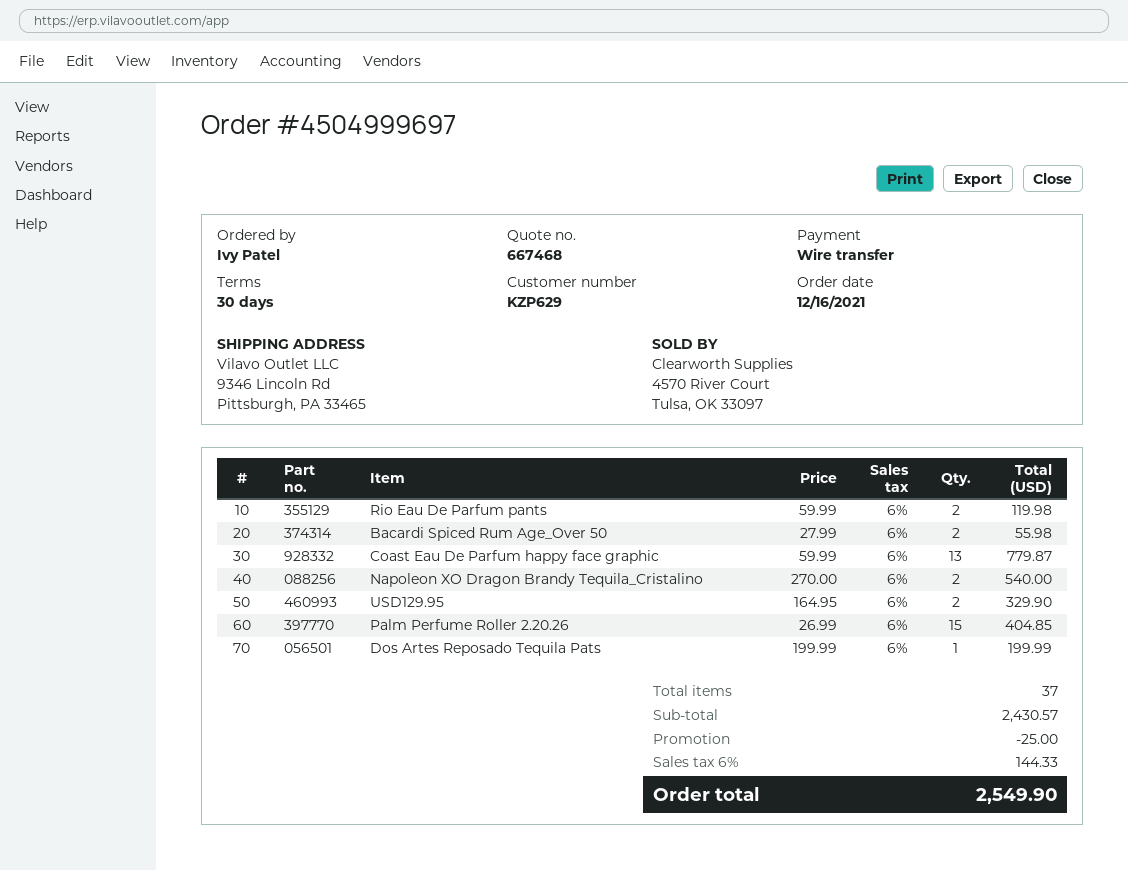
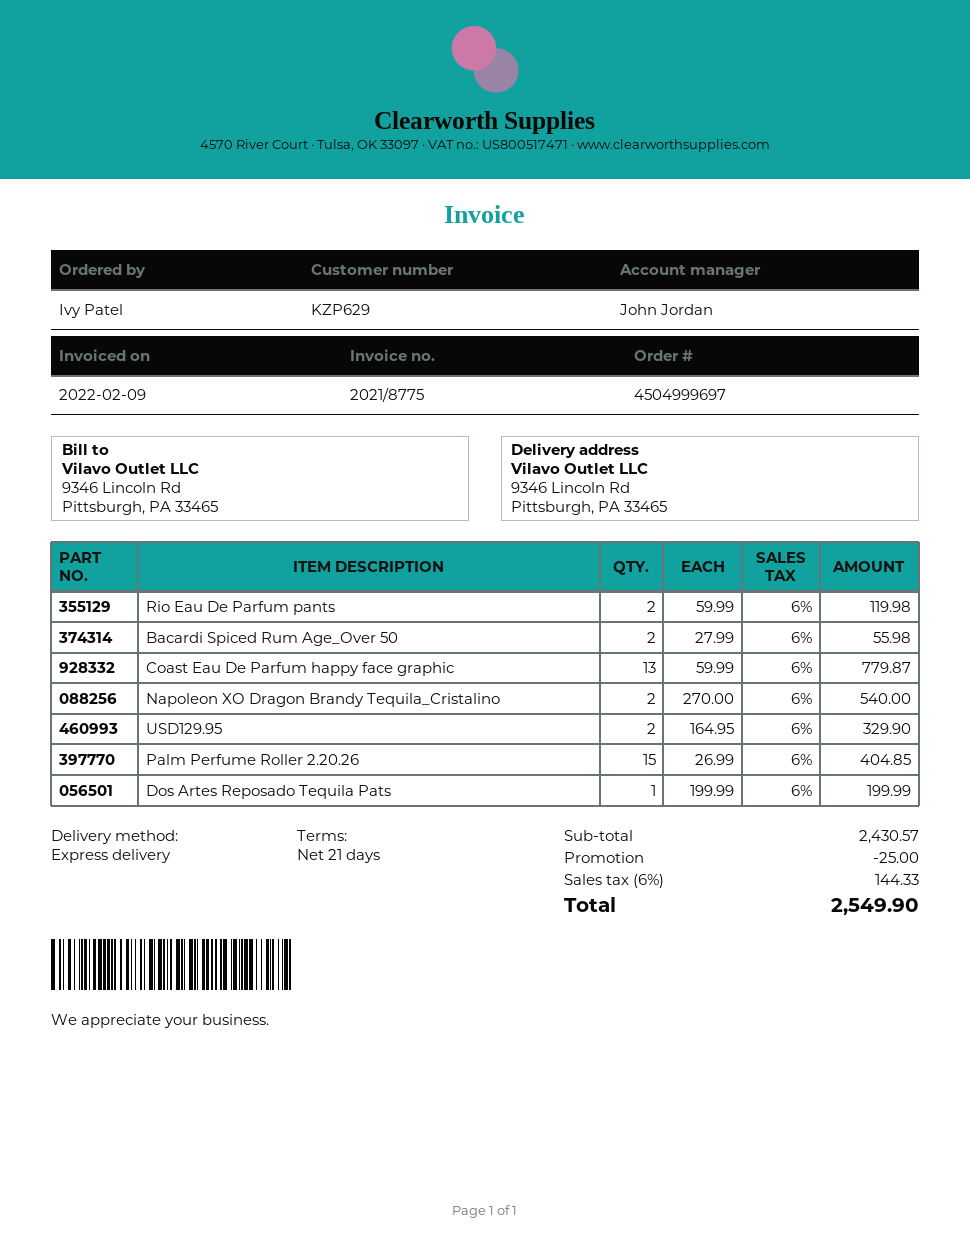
payment terms: 30 days -> 21 days

